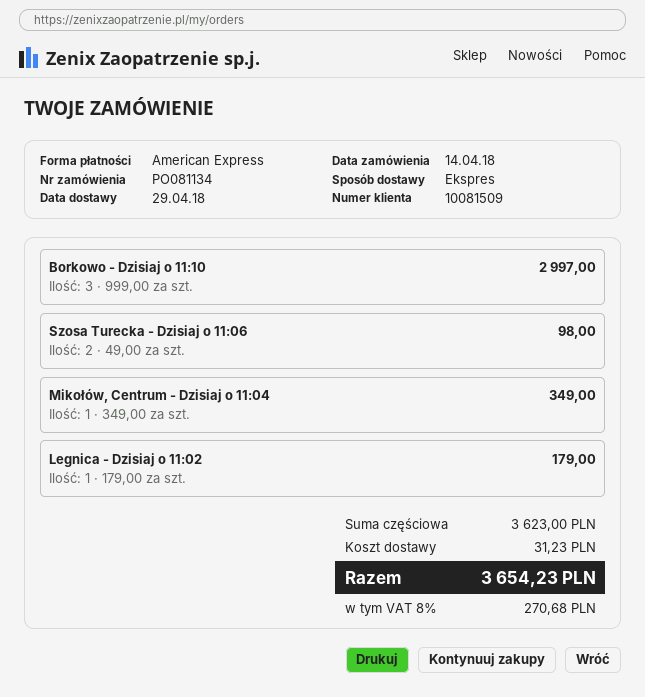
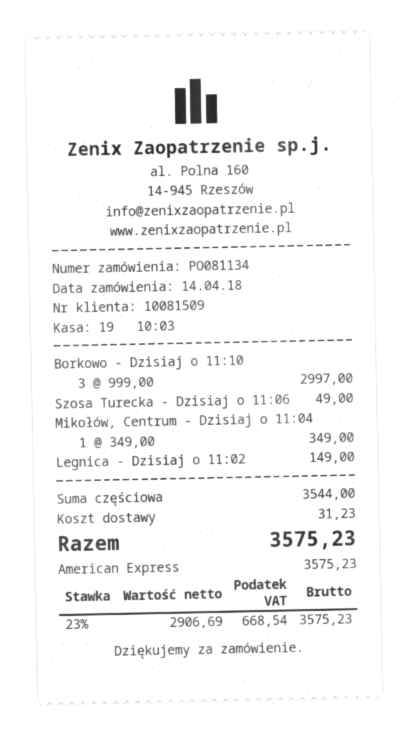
Szosa Turecka - Dzisiaj o 11:06: 2 x 49.00 = 98.00 -> 1 x 49.00 = 49.00
Legnica - Dzisiaj o 11:02: 1 x 179.00 = 179.00 -> 1 x 149.00 = 149.00
subtotal: 3623.00 -> 3544.00
tax: 8% = 270.68 -> 23% = 668.54
total: 3654.23 -> 3575.23

